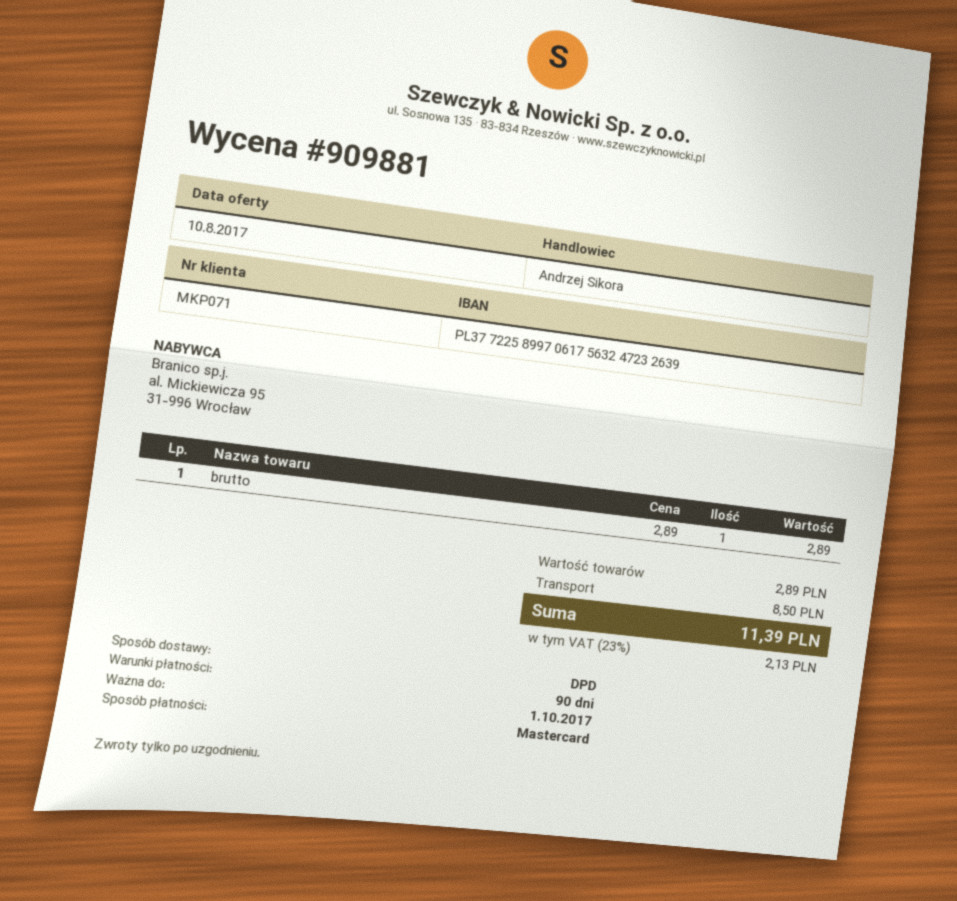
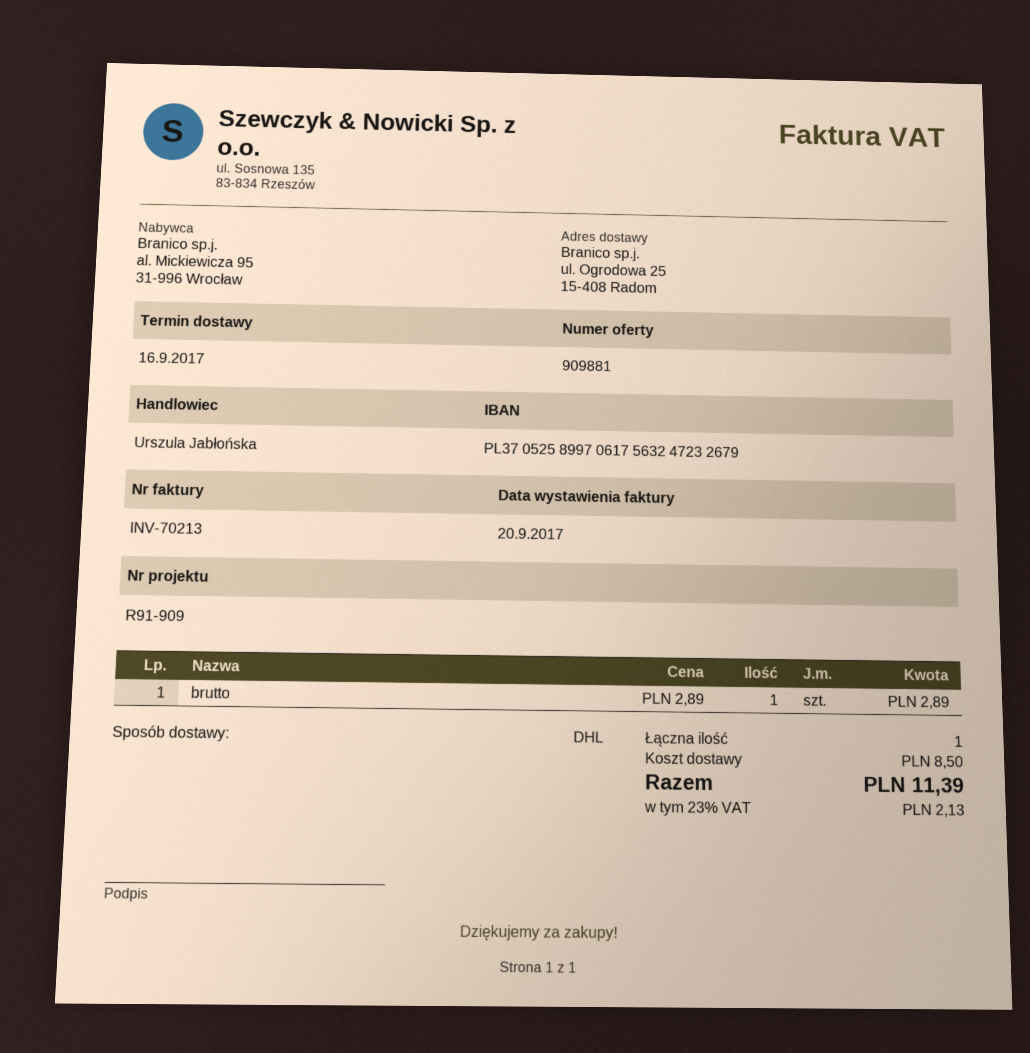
sales rep: Andrzej Sikora -> Urszula Jabłońska
bank account: PL37722589970617563247232639 -> PL37052589970617563247232679
shipping method: DPD -> DHL

